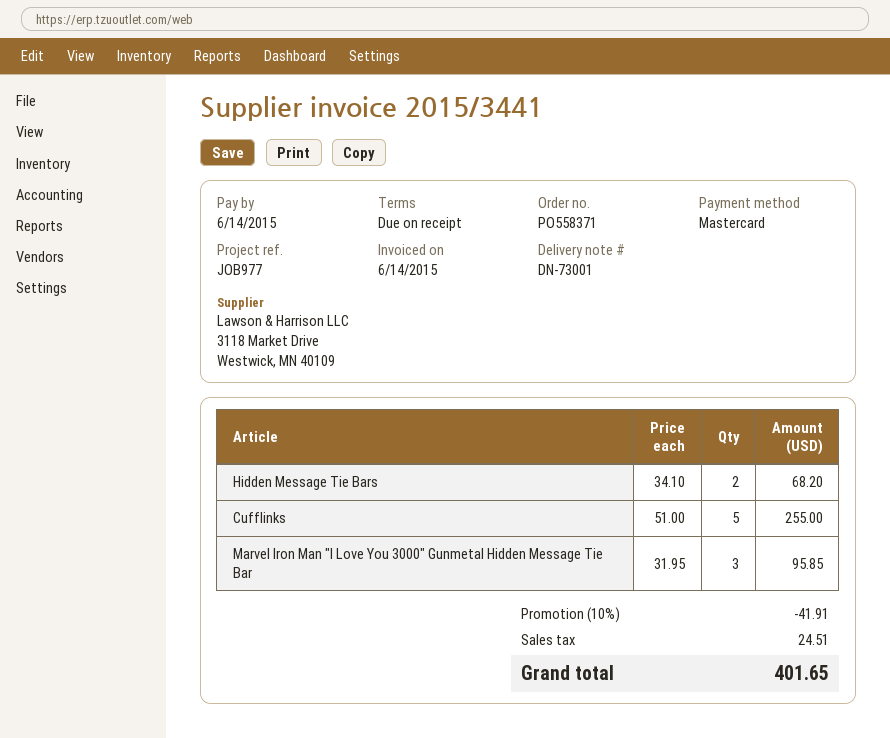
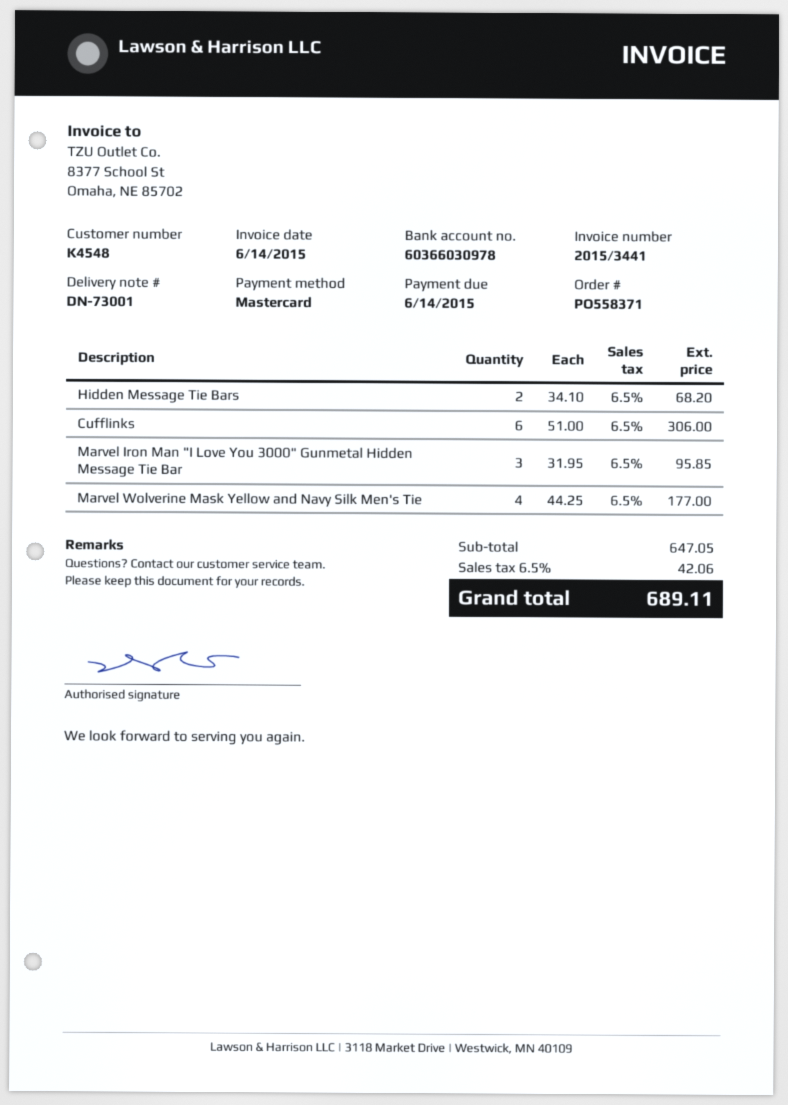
Cufflinks: 5 x 51.00 = 255.00 -> 6 x 51.00 = 306.00
Marvel Wolverine Mask Yellow and Navy Silk Men's Tie: none -> 4 x 44.25 = 177.00
discount: 10% = 41.91 -> none
tax: 24.51 -> 42.06
total: 401.65 -> 689.11

